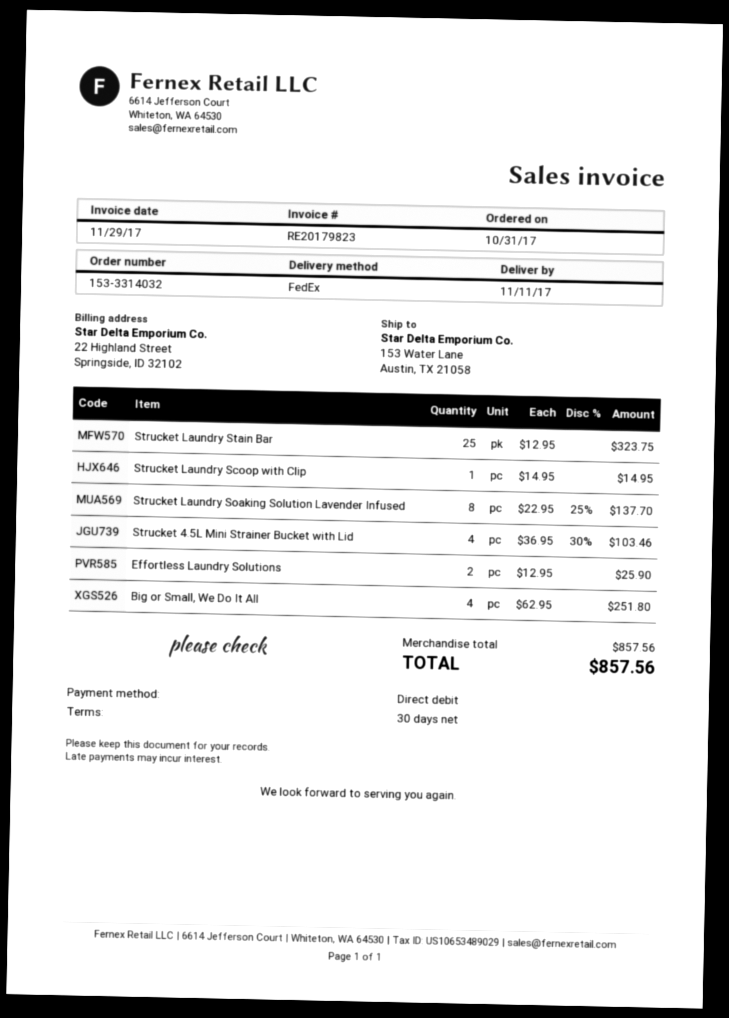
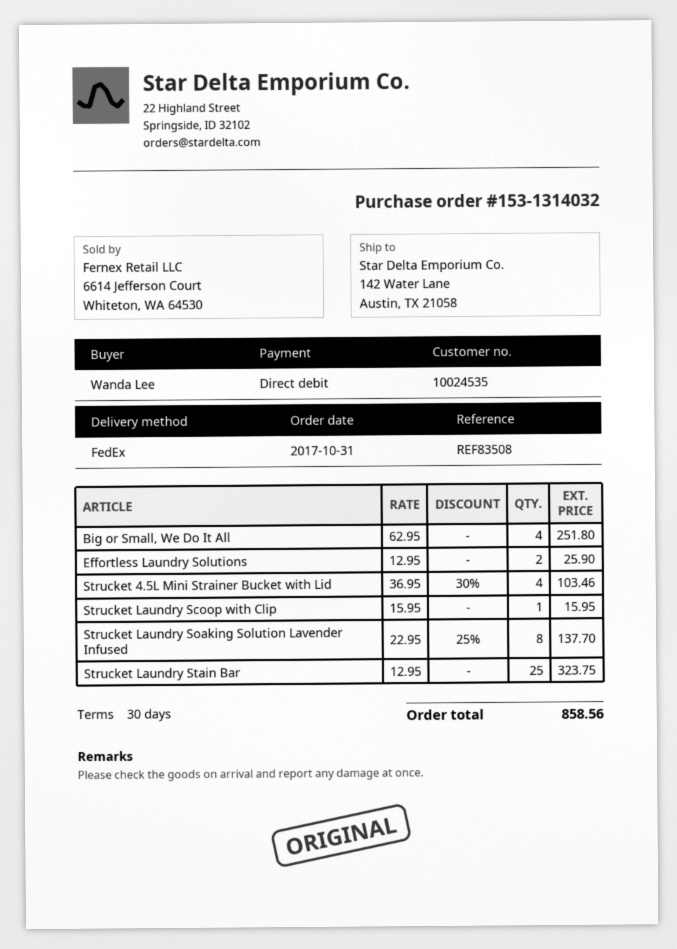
order number: 153-3314032 -> 153-1314032
ship to: 153 Water Lane, Austin, TX 21058 -> 142 Water Lane, Austin, TX 21058
Strucket Laundry Scoop with Clip: 1 x 14.95 = 14.95 -> 1 x 15.95 = 15.95
total: 857.56 -> 858.56

